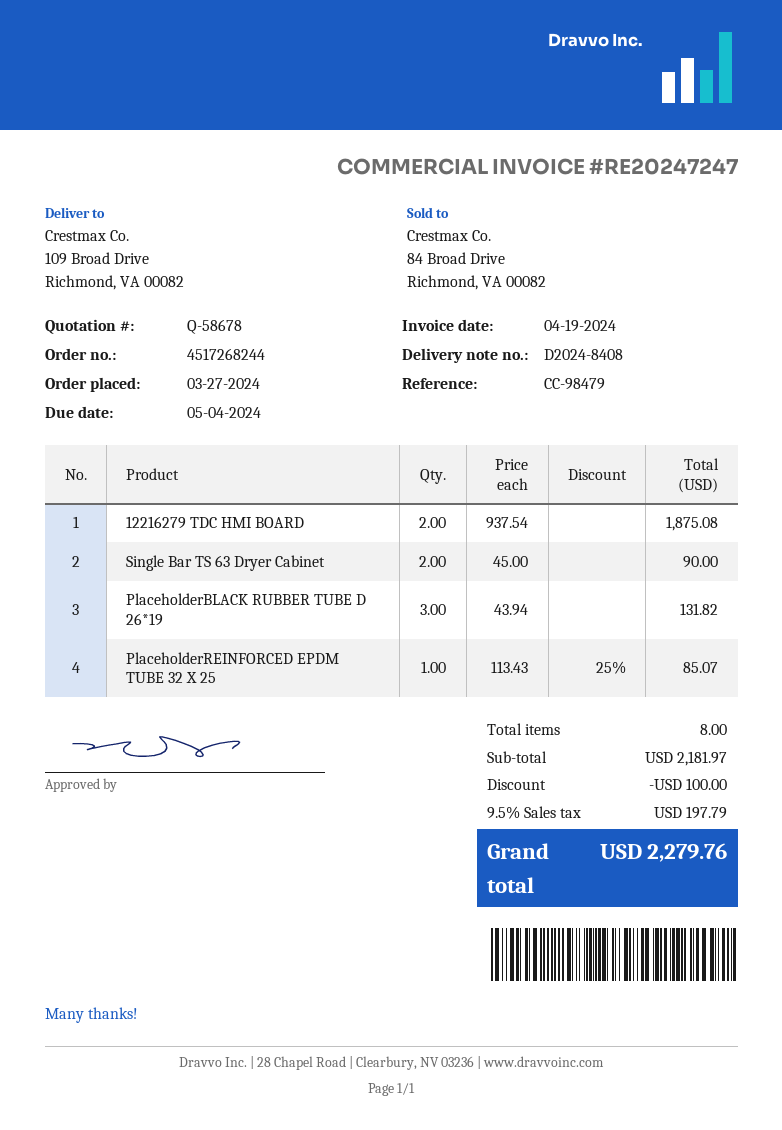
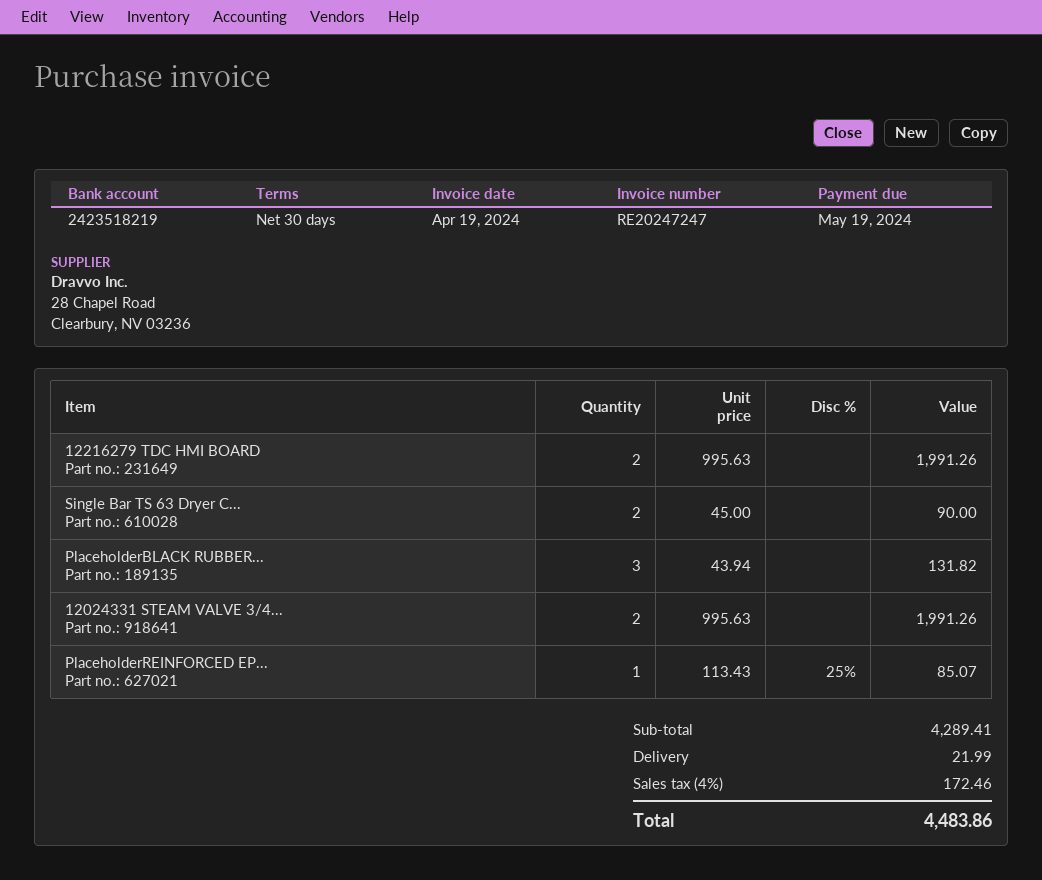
due date: 2024-05-04 -> 2024-05-19
12216279 TDC HMI BOARD: 2 x 937.54 = 1875.08 -> 2 x 995.63 = 1991.26
12024331 STEAM VALVE 3/4...: none -> 2 x 995.63 = 1991.26
subtotal: 2181.97 -> 4289.41
discount: 100.00 -> none
shipping: none -> 21.99
tax: 9.5% = 197.79 -> 4% = 172.46
total: 2279.76 -> 4483.86

